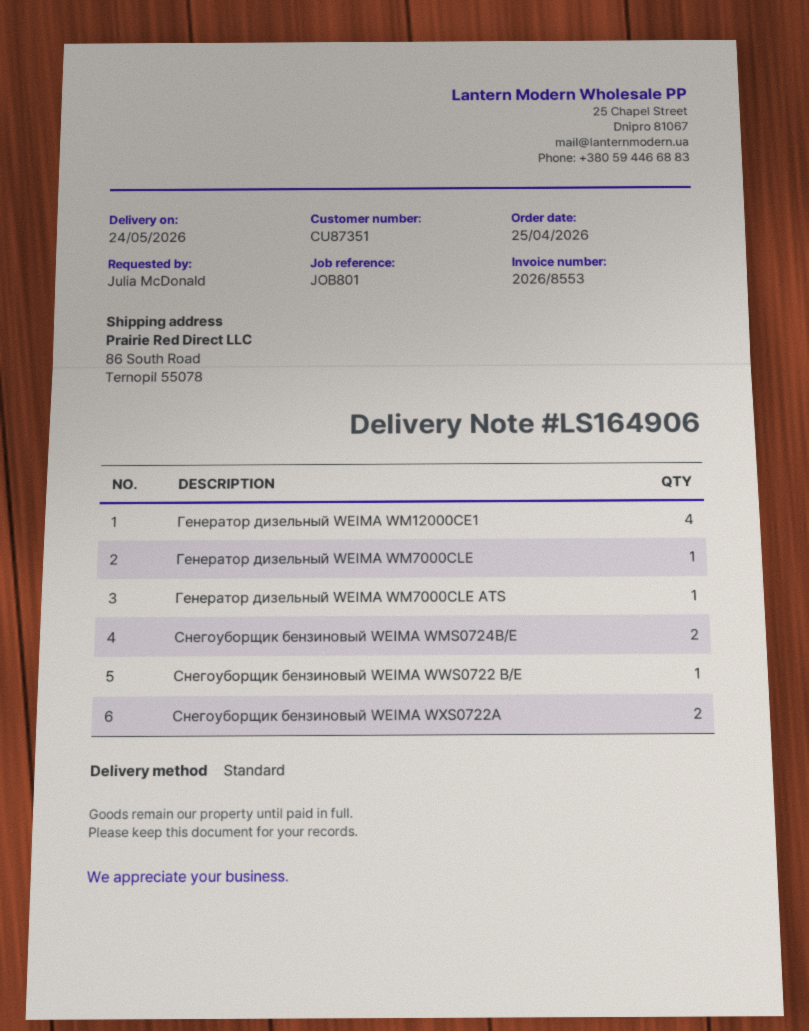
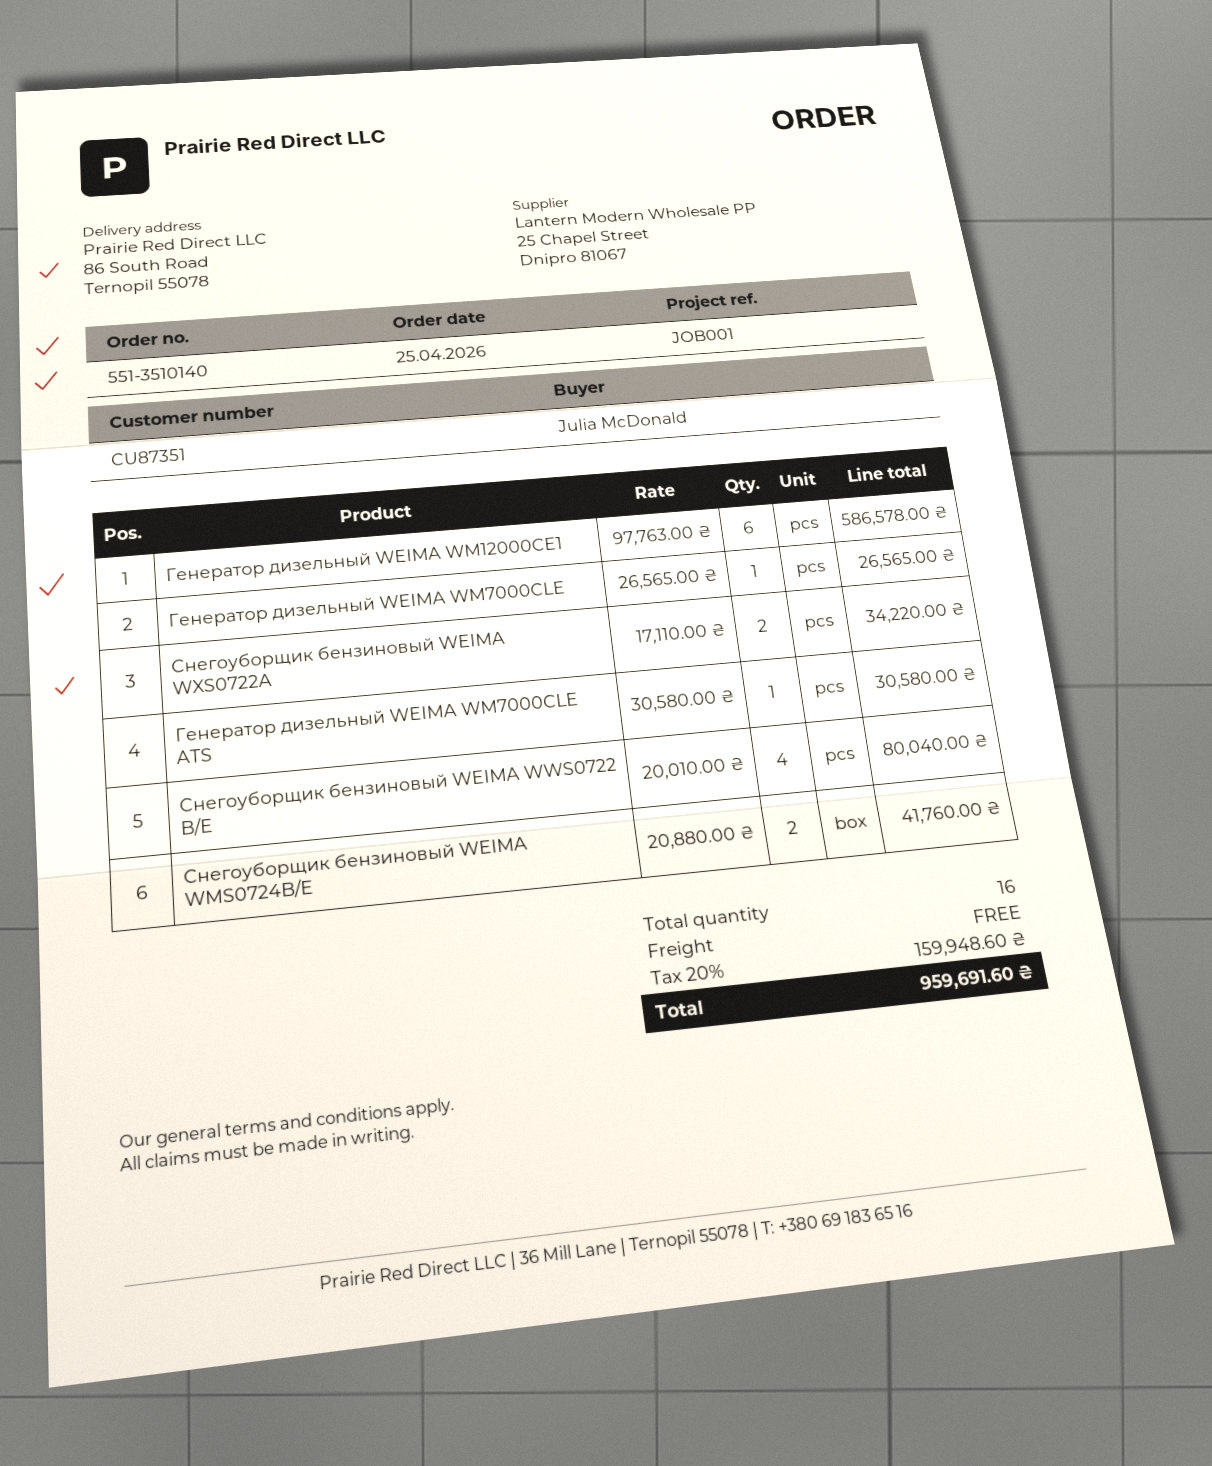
reference: JOB801 -> JOB001
Генератор дизельный WEIMA WM12000CE1: 4 -> 6
Снегоуборщик бензиновый WEIMA WWS0722 B/E: 1 -> 4

